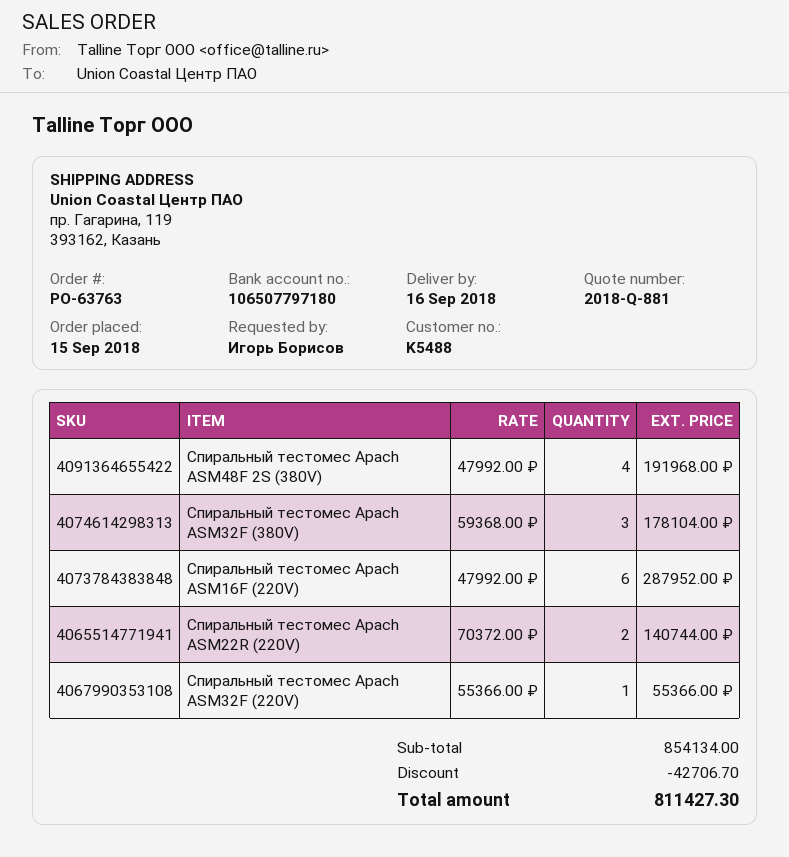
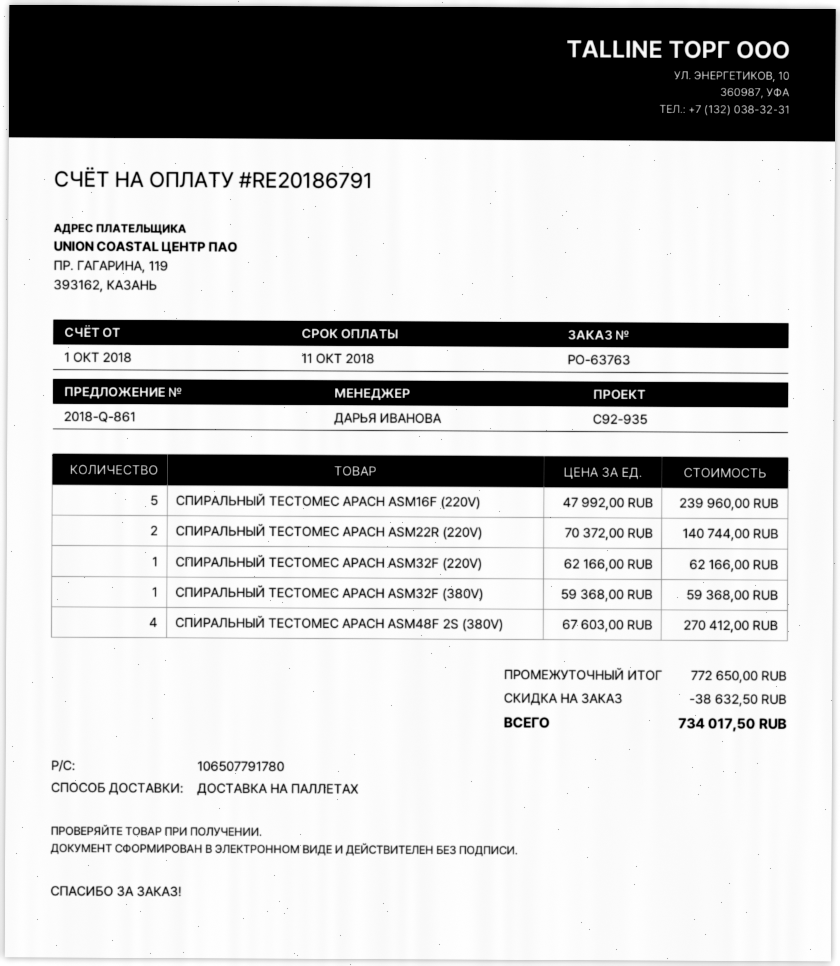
quote number: 2018-Q-881 -> 2018-Q-861
bank account: 106507797180 -> 106507791780
Спиральный тестомес Apach ASM48F 2S (380V): 4 x 47992.00 = 191968.00 -> 4 x 67603.00 = 270412.00
Спиральный тестомес Apach ASM32F (380V): 3 x 59368.00 = 178104.00 -> 1 x 59368.00 = 59368.00
Спиральный тестомес Apach ASM16F (220V): 6 x 47992.00 = 287952.00 -> 5 x 47992.00 = 239960.00
Спиральный тестомес Apach ASM32F (220V): 1 x 55366.00 = 55366.00 -> 1 x 62166.00 = 62166.00
subtotal: 854134.00 -> 772650.00
discount: 42706.70 -> 38632.50
total: 811427.30 -> 734017.50

